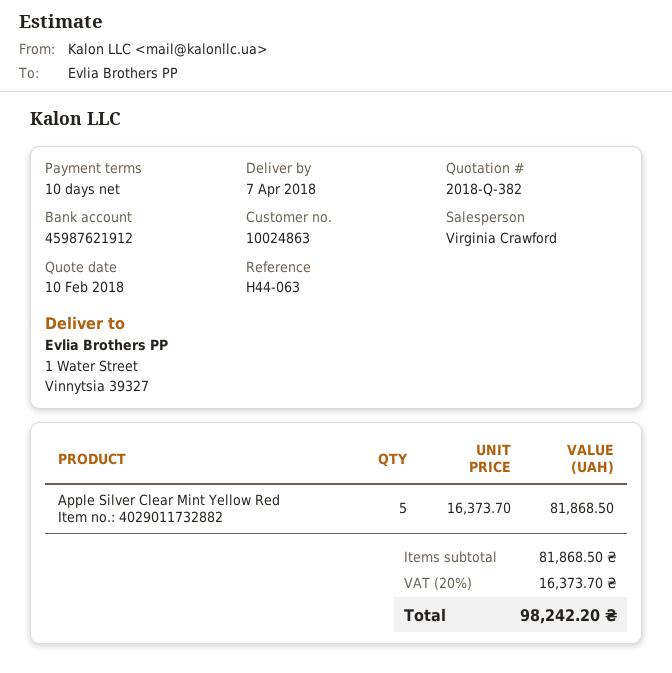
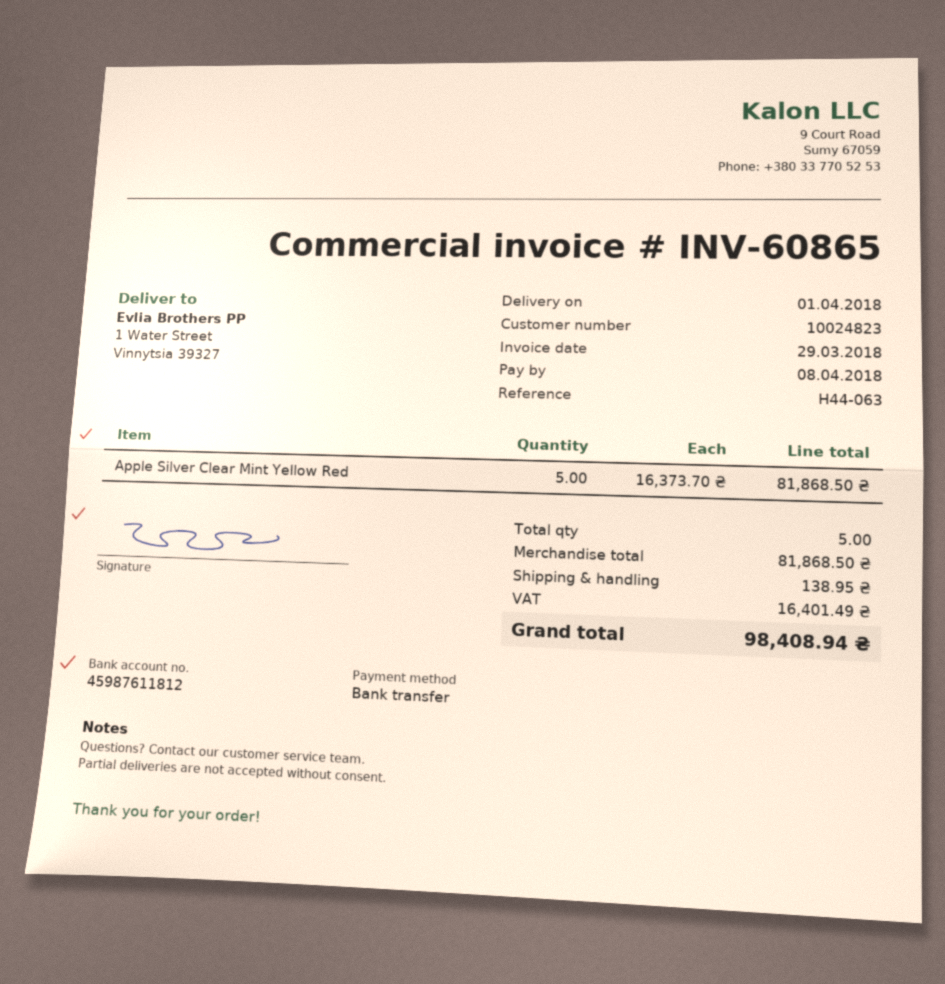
delivery date: 2018-04-07 -> 2018-04-01
customer number: 10024863 -> 10024823
bank account: 45987621912 -> 45987611812
shipping: none -> 138.95
tax: 16373.70 -> 16401.49
total: 98242.20 -> 98408.94

